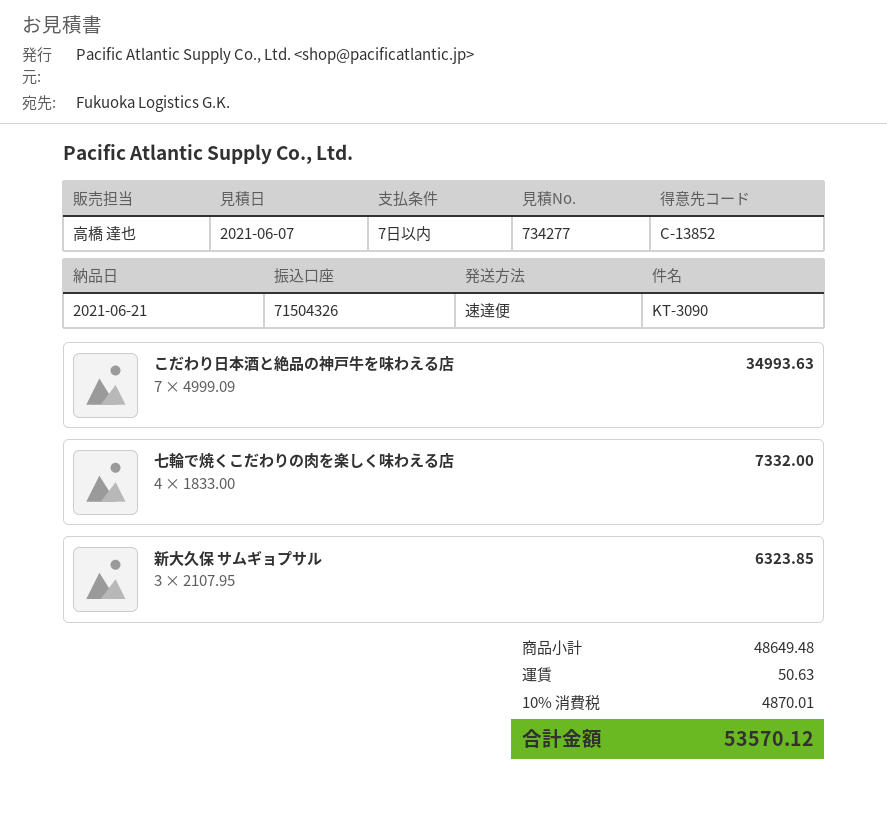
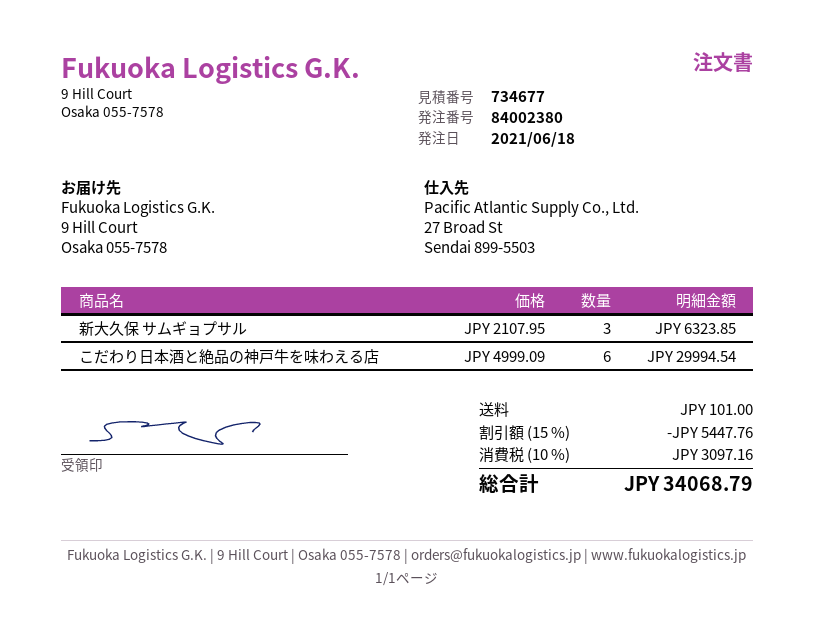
quote number: 734277 -> 734677
こだわり日本酒と絶品の神戸牛を味わえる店: 7 x 4999.09 = 34993.63 -> 6 x 4999.09 = 29994.54
七輪で焼くこだわりの肉を楽しく味わえる店: 4 x 1833.00 = 7332.00 -> none
discount: none -> 15% = 5447.76
shipping: 50.63 -> 101.00
tax: 10% = 4870.01 -> 10% = 3097.16
total: 53570.12 -> 34068.79

